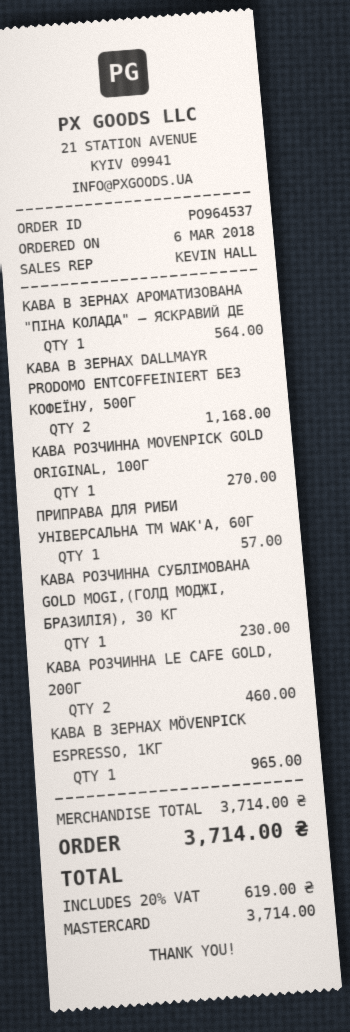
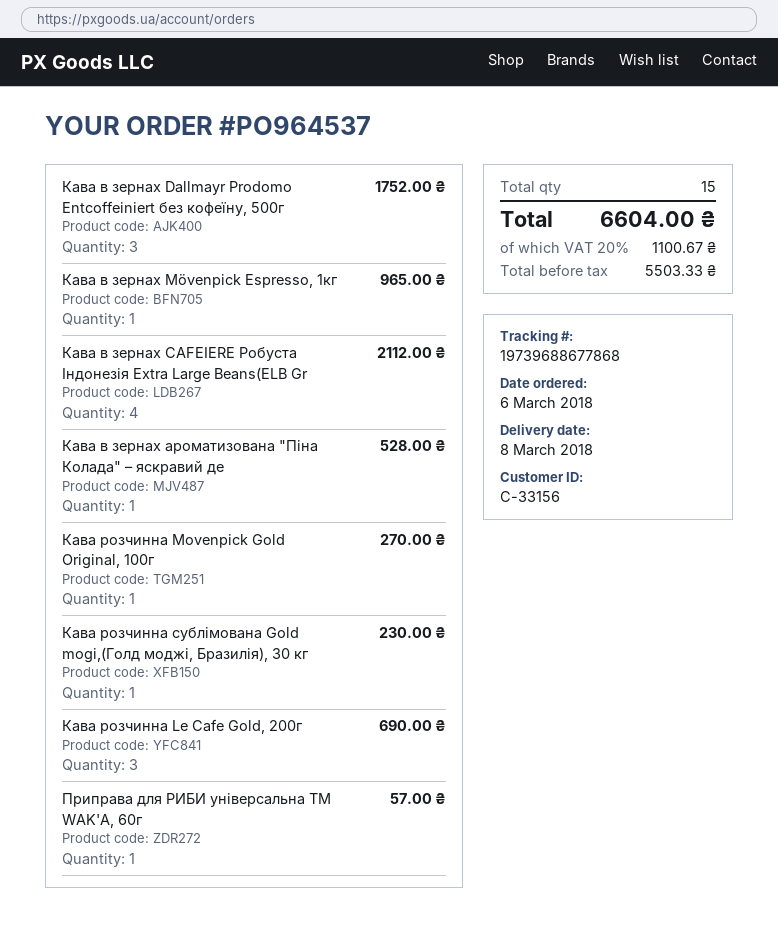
КАВА В ЗЕРНАХ АРОМАТИЗОВАНА "ПІНА КОЛАДА" – ЯСКРАВИЙ ДЕ: 1 for 564.00 -> 1 for 528.00
КАВА В ЗЕРНАХ DALLMAYR PRODOMO ENTCOFFEINIERT БЕЗ КОФЕЇНУ, 500Г: 2 for 1168.00 -> 3 for 1752.00
КАВА РОЗЧИННА LE CAFE GOLD, 200Г: 2 for 460.00 -> 3 for 690.00
Кава в зернах CAFEIERE Робуста Індонезія Extra Large Beans(ELB Gr: none -> 4 for 2112.00
tax: 20% = 619.00 -> 20% = 1100.67
total: 3714.00 -> 6604.00

